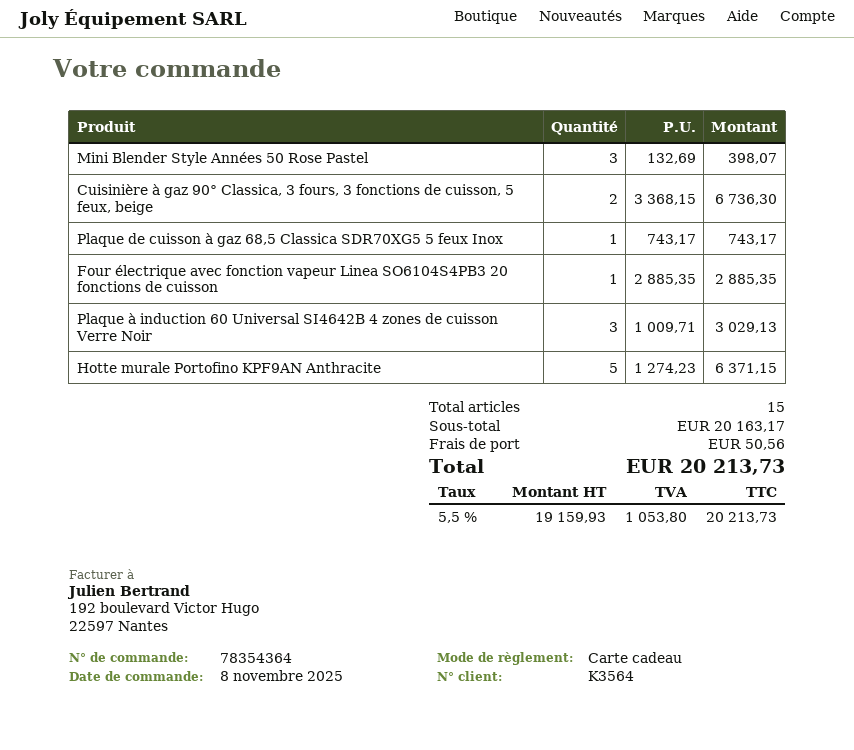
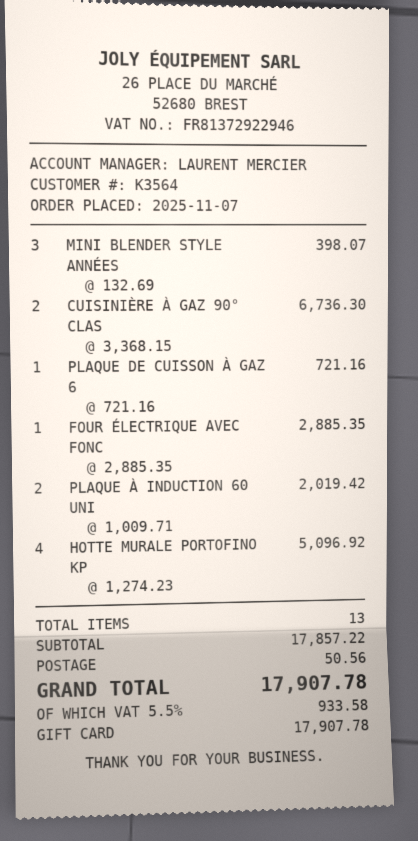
order date: 2025-11-08 -> 2025-11-07
Plaque de cuisson à gaz 68,5 Classica SDR70XG5 5 feux Inox: 1 x 743.17 = 743.17 -> 1 x 721.16 = 721.16
Plaque à induction 60 Universal SI4642B 4 zones de cuisson Verre Noir: 3 x 1009.71 = 3029.13 -> 2 x 1009.71 = 2019.42
Hotte murale Portofino KPF9AN Anthracite: 5 x 1274.23 = 6371.15 -> 4 x 1274.23 = 5096.92
total quantity: 15 -> 13
subtotal: 20163.17 -> 17857.22
tax: 5.5% = 1053.80 -> 5.5% = 933.58
total: 20213.73 -> 17907.78

